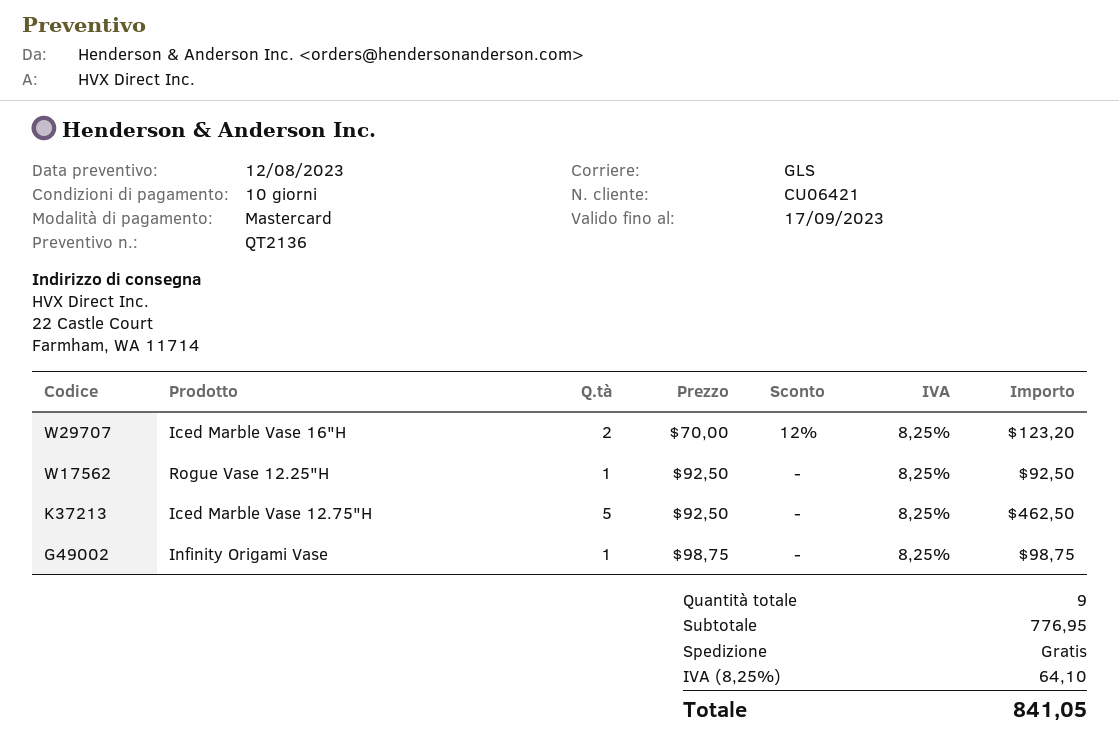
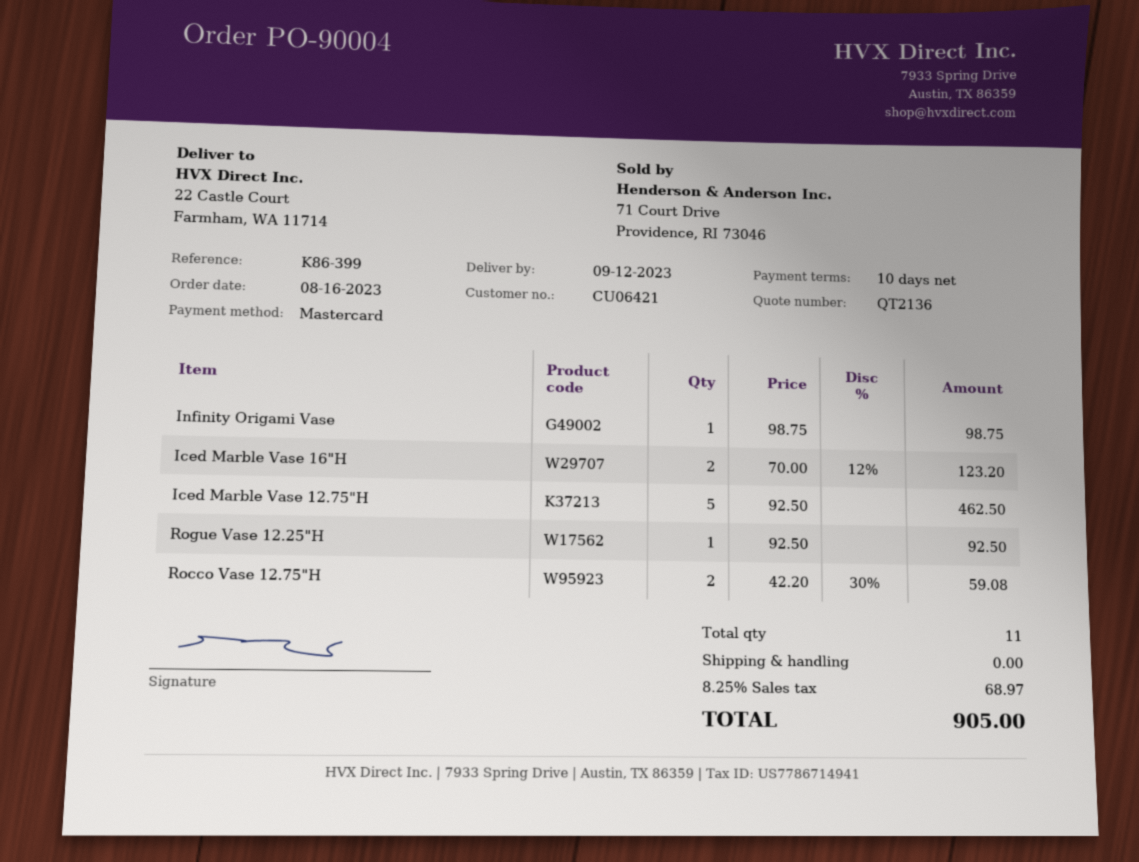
Rocco Vase 12.75"H: none -> 2 x 42.20 - 30% = 59.08
total quantity: 9 -> 11
tax: 8.25% = 64.10 -> 8.25% = 68.97
total: 841.05 -> 905.00

